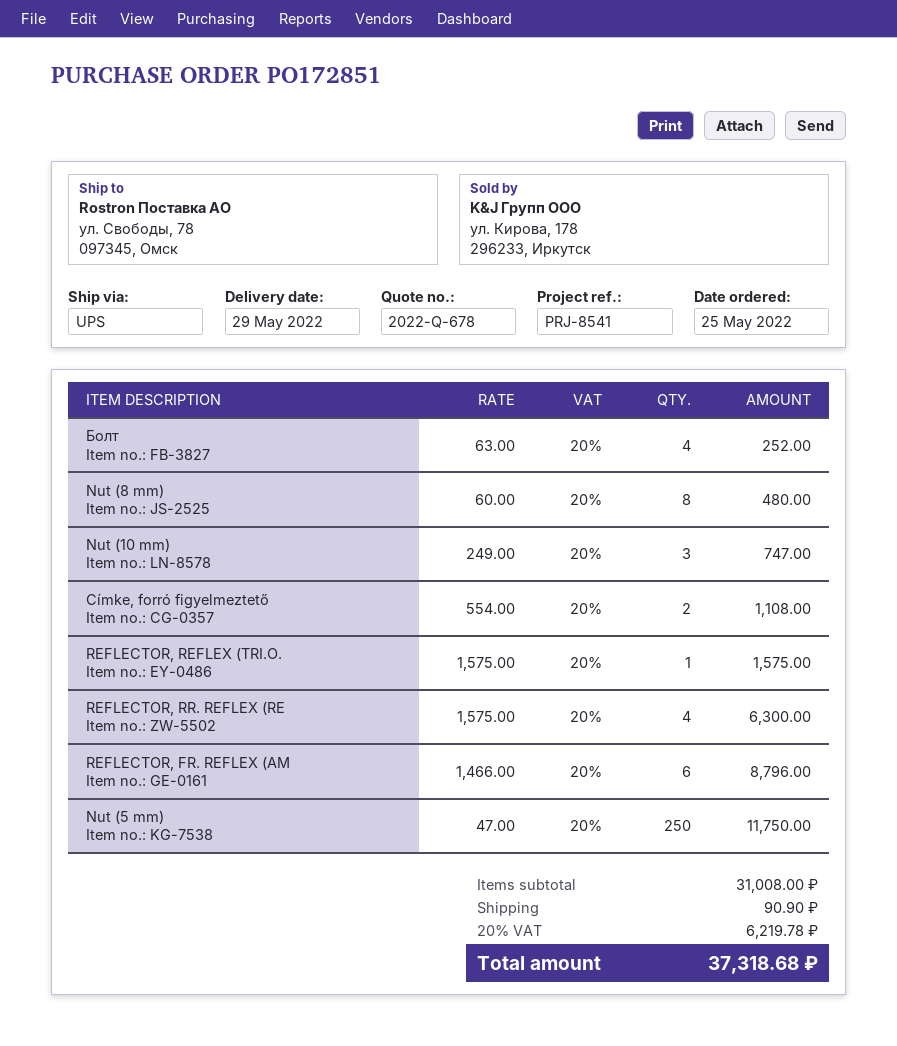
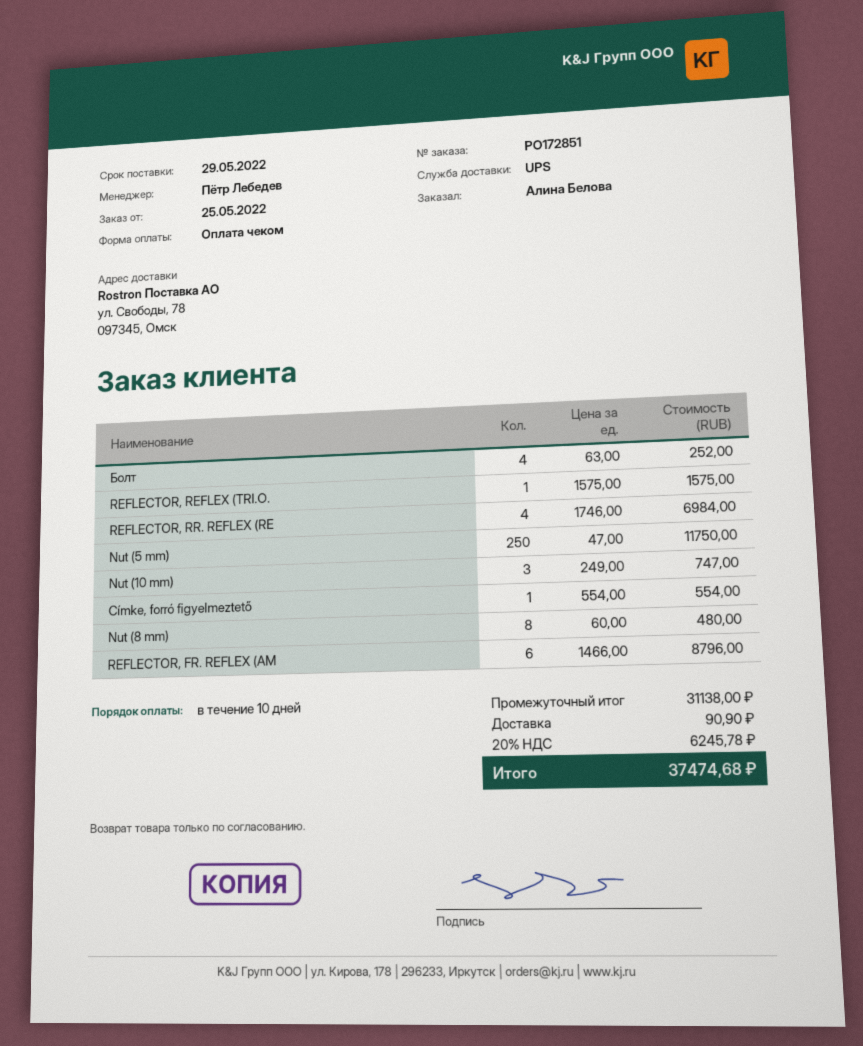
Címke, forró figyelmeztető: 2 x 554.00 = 1108.00 -> 1 x 554.00 = 554.00
REFLECTOR, RR. REFLEX (RE: 4 x 1575.00 = 6300.00 -> 4 x 1746.00 = 6984.00
subtotal: 31008.00 -> 31138.00
tax: 20% = 6219.78 -> 20% = 6245.78
total: 37318.68 -> 37474.68

